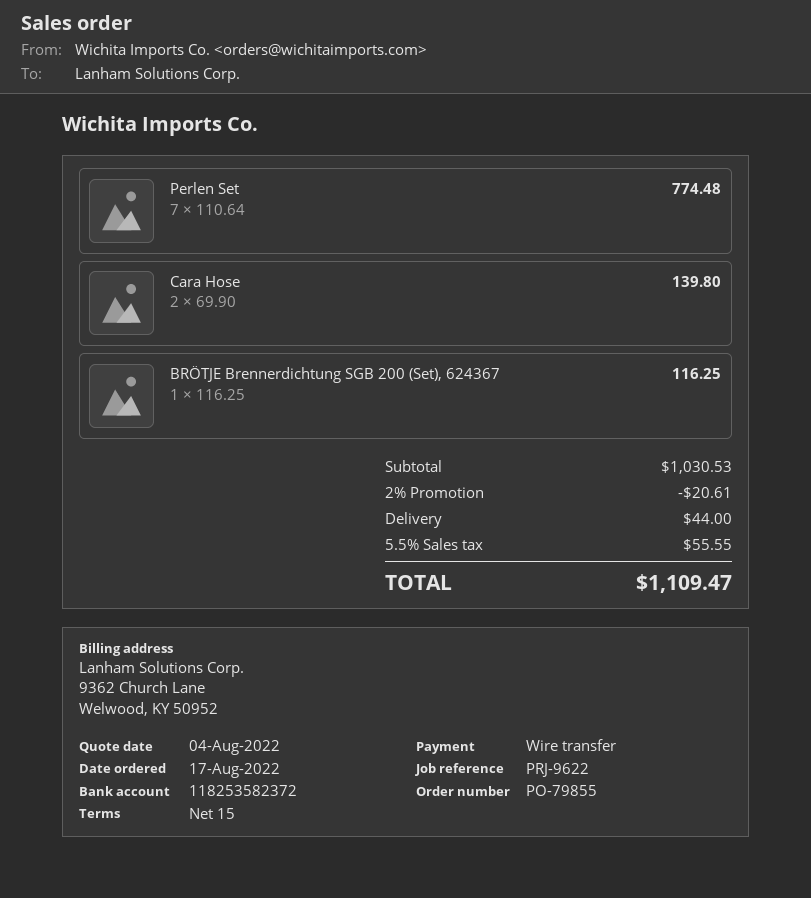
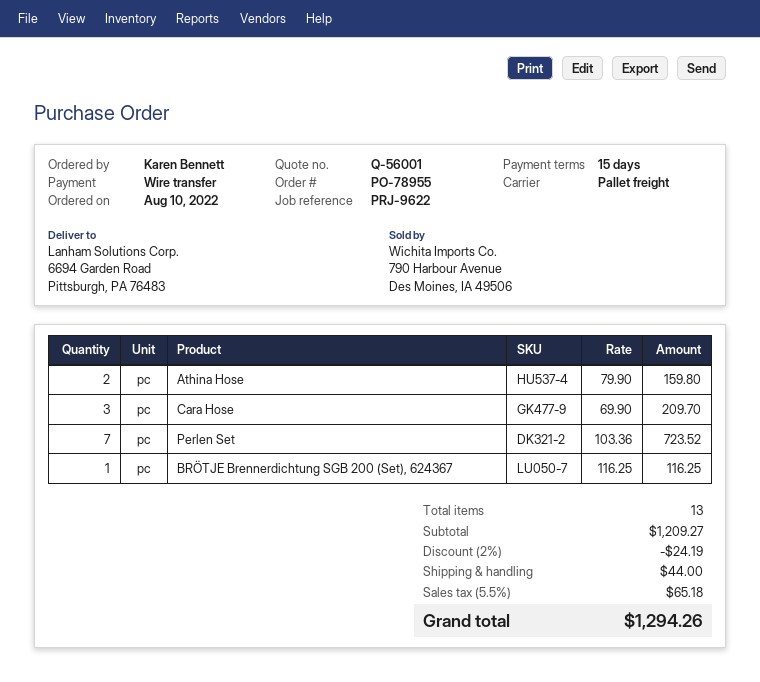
order number: PO-79855 -> PO-78955
order date: 2022-08-17 -> 2022-08-10
Perlen Set: 7 x 110.64 = 774.48 -> 7 x 103.36 = 723.52
Cara Hose: 2 x 69.90 = 139.80 -> 3 x 69.90 = 209.70
Athina Hose: none -> 2 x 79.90 = 159.80
subtotal: 1030.53 -> 1209.27
discount: 2% = 20.61 -> 2% = 24.19
tax: 5.5% = 55.55 -> 5.5% = 65.18
total: 1109.47 -> 1294.26

